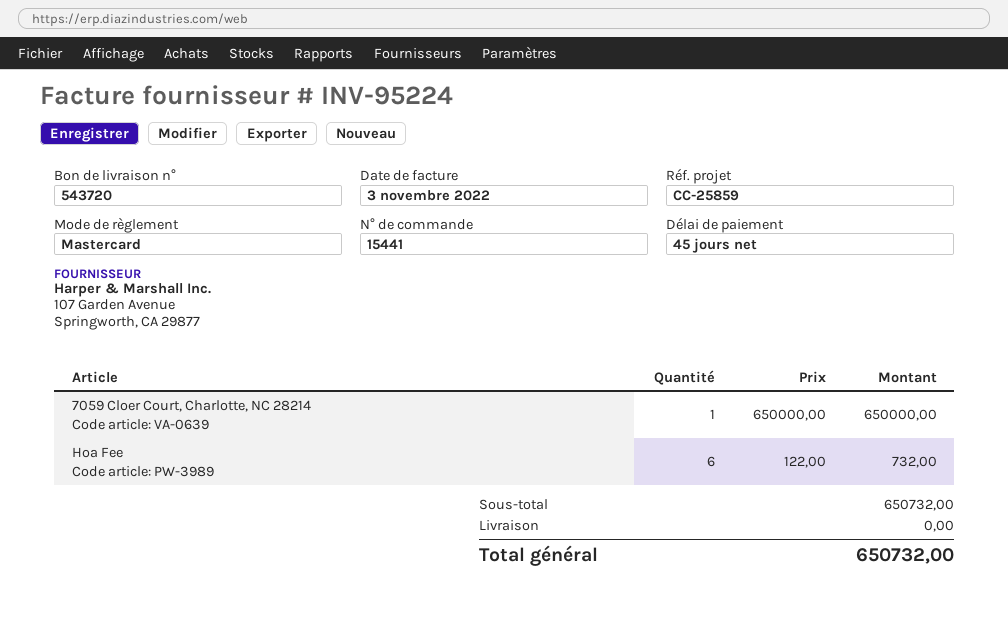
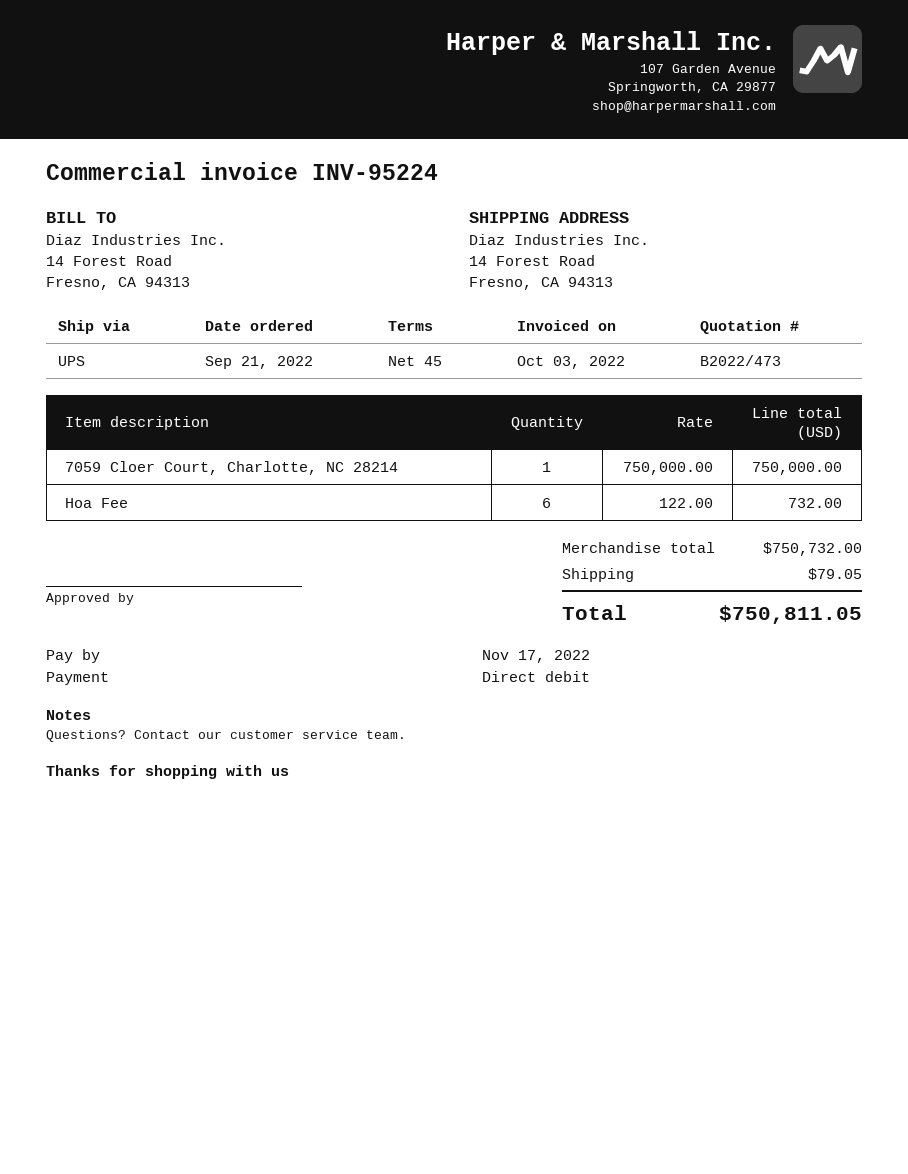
invoice date: 2022-11-03 -> 2022-10-03
payment method: Mastercard -> direct debit
7059 Cloer Court, Charlotte, NC 28214: 1 x 650000.00 = 650000.00 -> 1 x 750000.00 = 750000.00
subtotal: 650732.00 -> 750732.00
shipping: 0.00 -> 79.05
total: 650732.00 -> 750811.05

